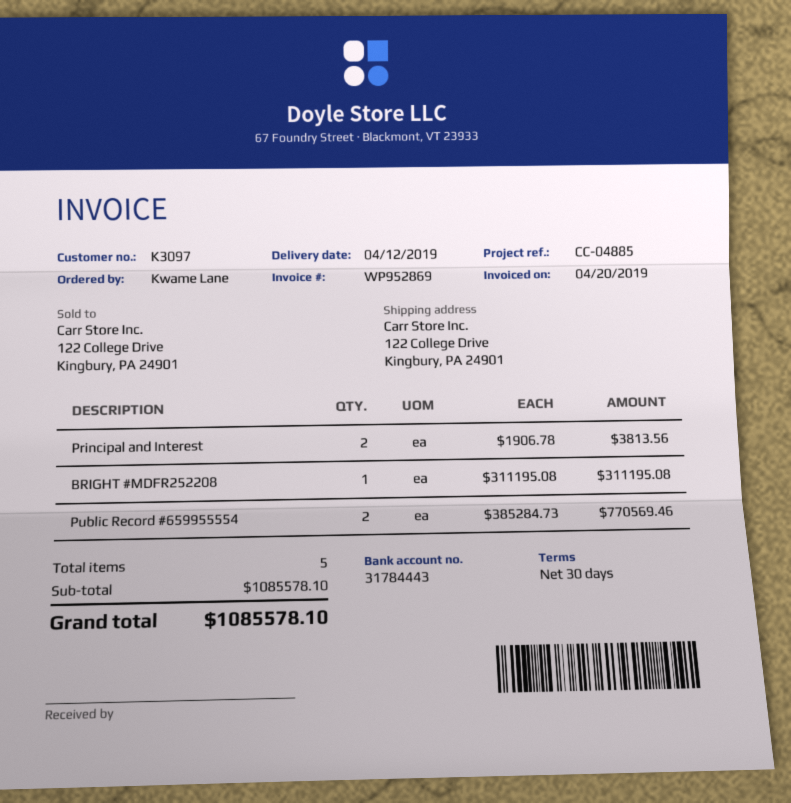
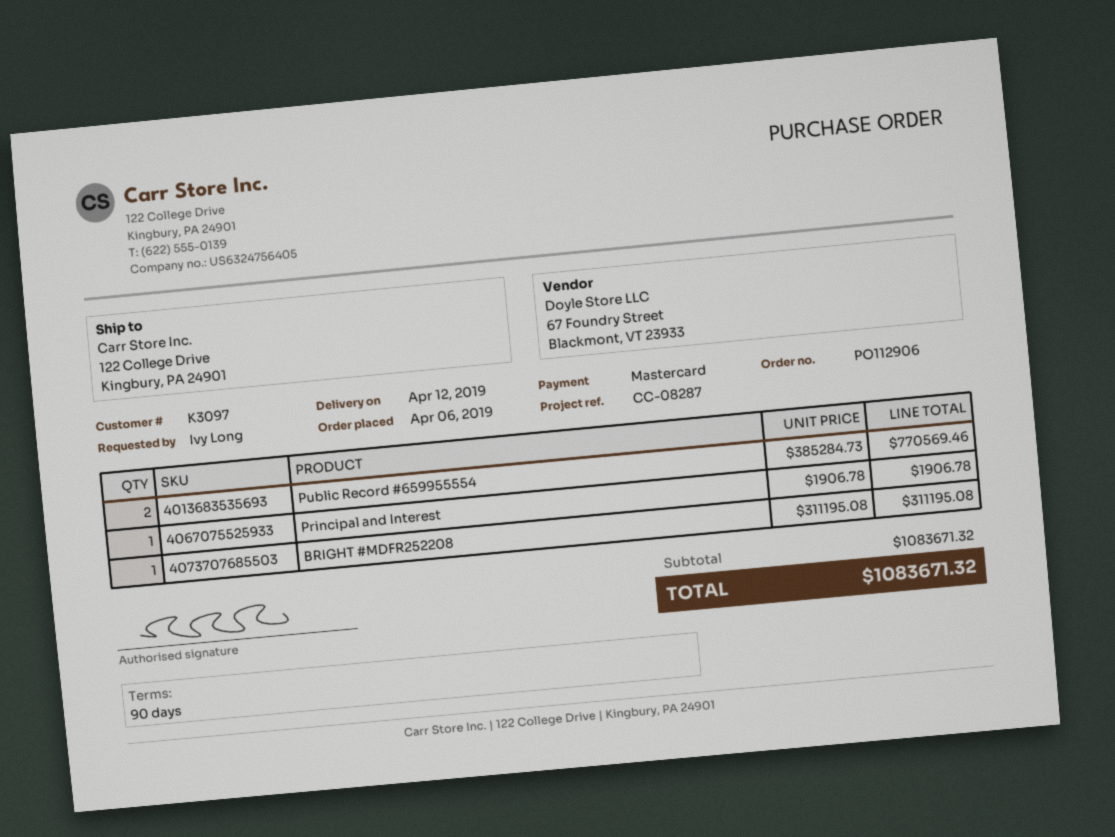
payment terms: 30 days -> 90 days
reference: CC-04885 -> CC-08287
ordered by: Kwame Lane -> Ivy Long
Principal and Interest: 2 x 1906.78 = 3813.56 -> 1 x 1906.78 = 1906.78
subtotal: 1085578.10 -> 1083671.32
total: 1085578.10 -> 1083671.32

